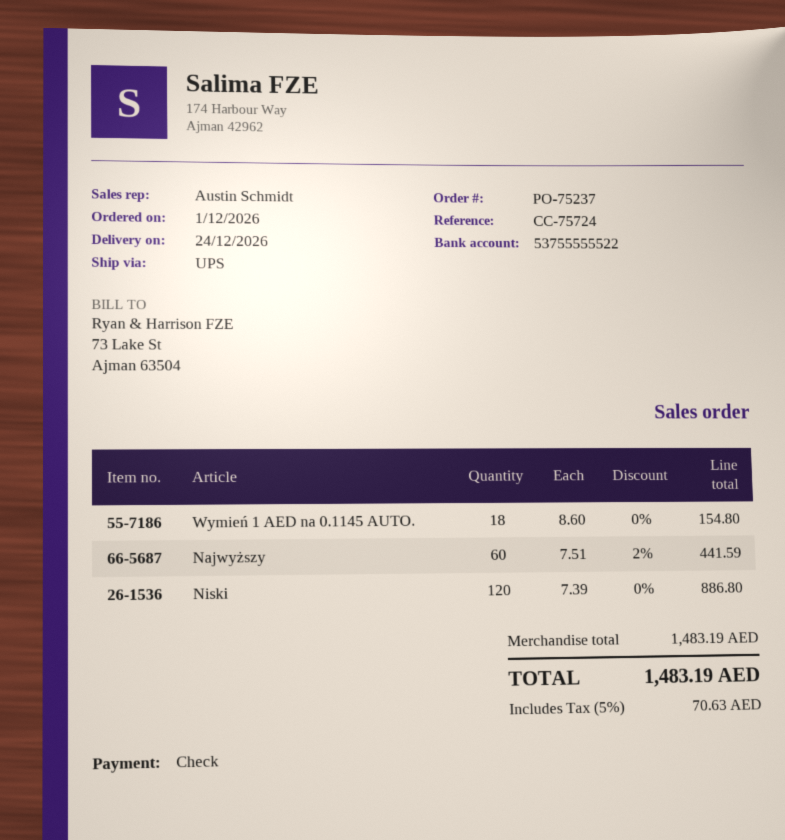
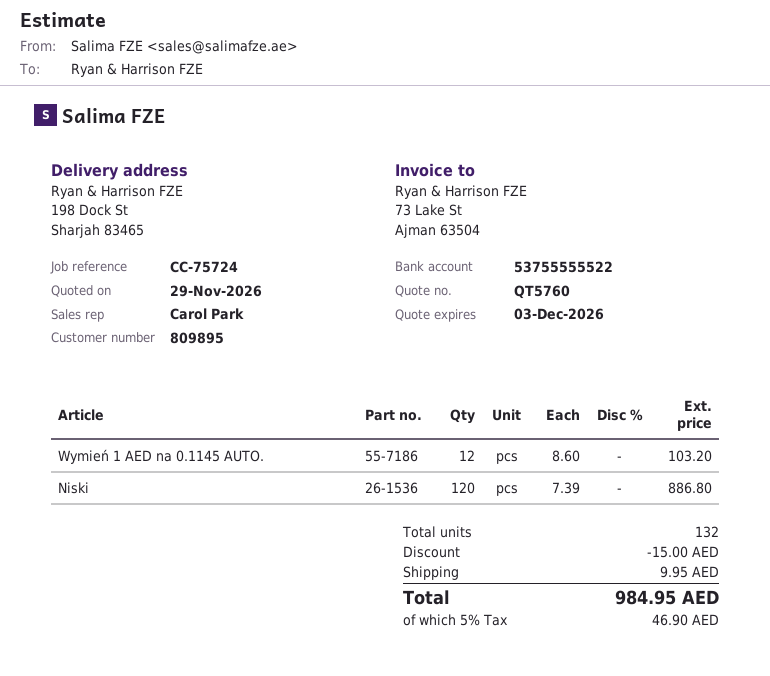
sales rep: Austin Schmidt -> Carol Park
Wymień 1 AED na 0.1145 AUTO.: 18 x 8.60 = 154.80 -> 12 x 8.60 = 103.20
Najwyższy: 60 x 7.51 - 2% = 441.59 -> none
discount: none -> 15.00
shipping: none -> 9.95
tax: 5% = 70.63 -> 5% = 46.90
total: 1483.19 -> 984.95

